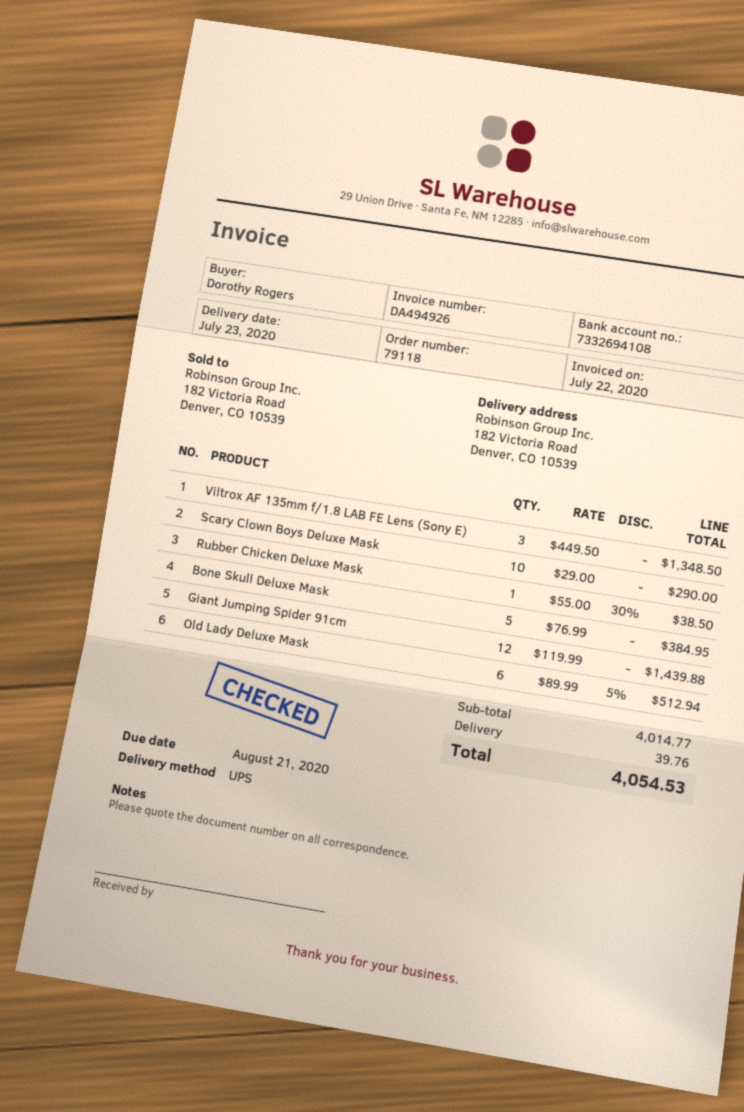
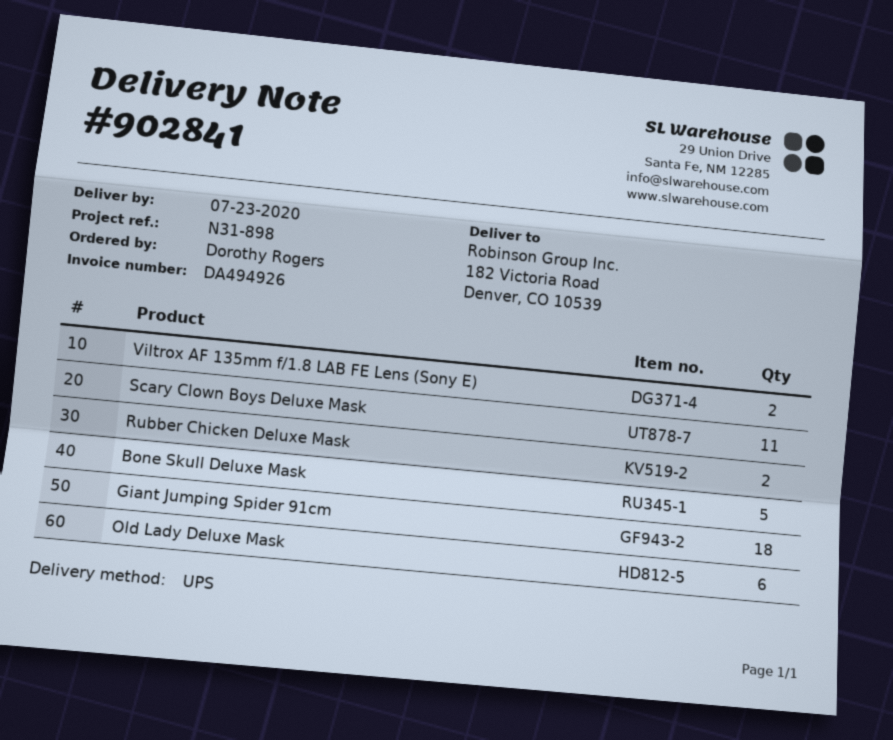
Viltrox AF 135mm f/1.8 LAB FE Lens (Sony E): 3 -> 2
Scary Clown Boys Deluxe Mask: 10 -> 11
Rubber Chicken Deluxe Mask: 1 -> 2
Giant Jumping Spider 91cm: 12 -> 18

